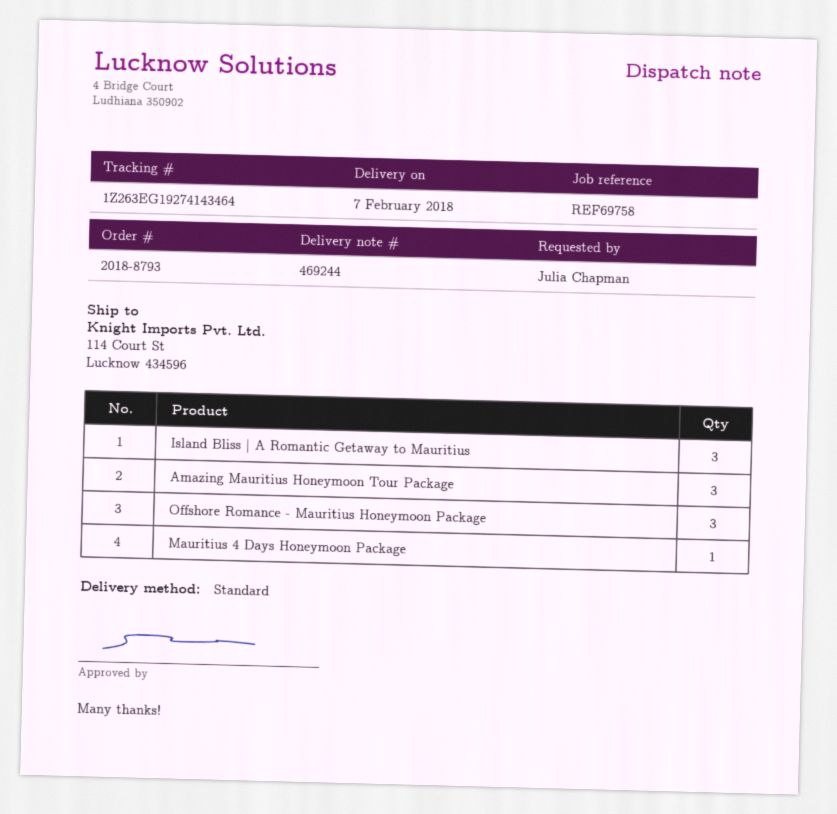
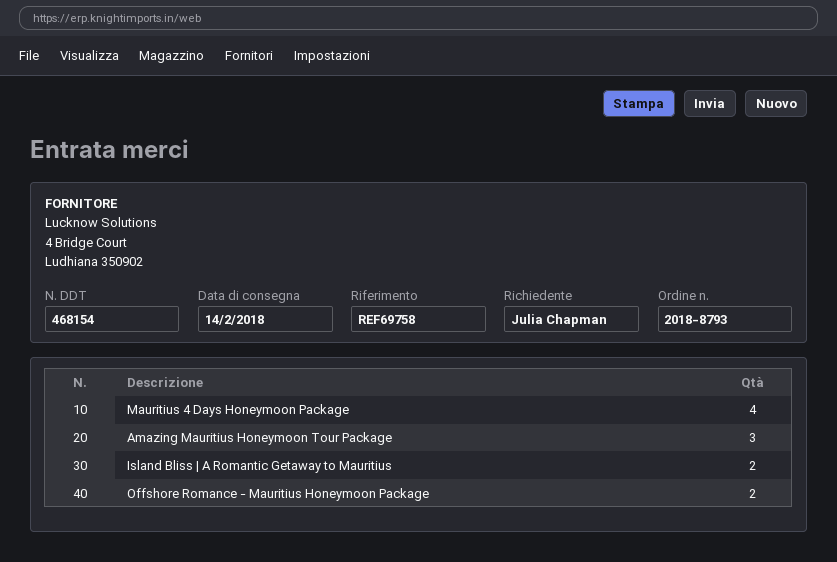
delivery note number: 469244 -> 468154
delivery date: 2018-02-07 -> 2018-02-14
Island Bliss | A Romantic Getaway to Mauritius: 3 -> 2
Offshore Romance - Mauritius Honeymoon Package: 3 -> 2
Mauritius 4 Days Honeymoon Package: 1 -> 4

